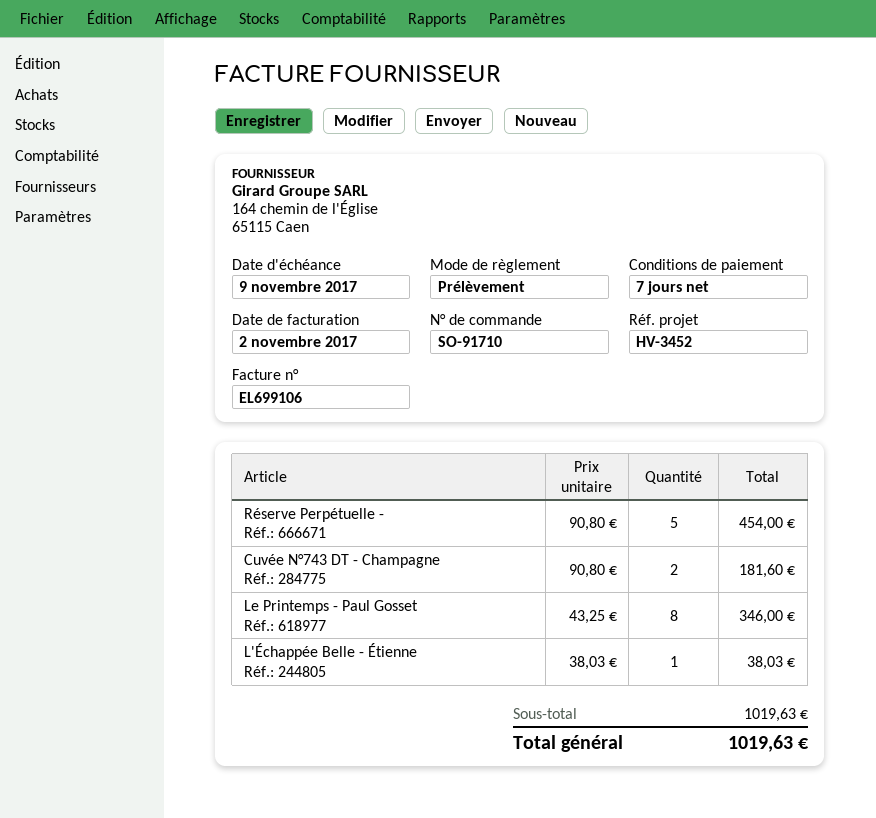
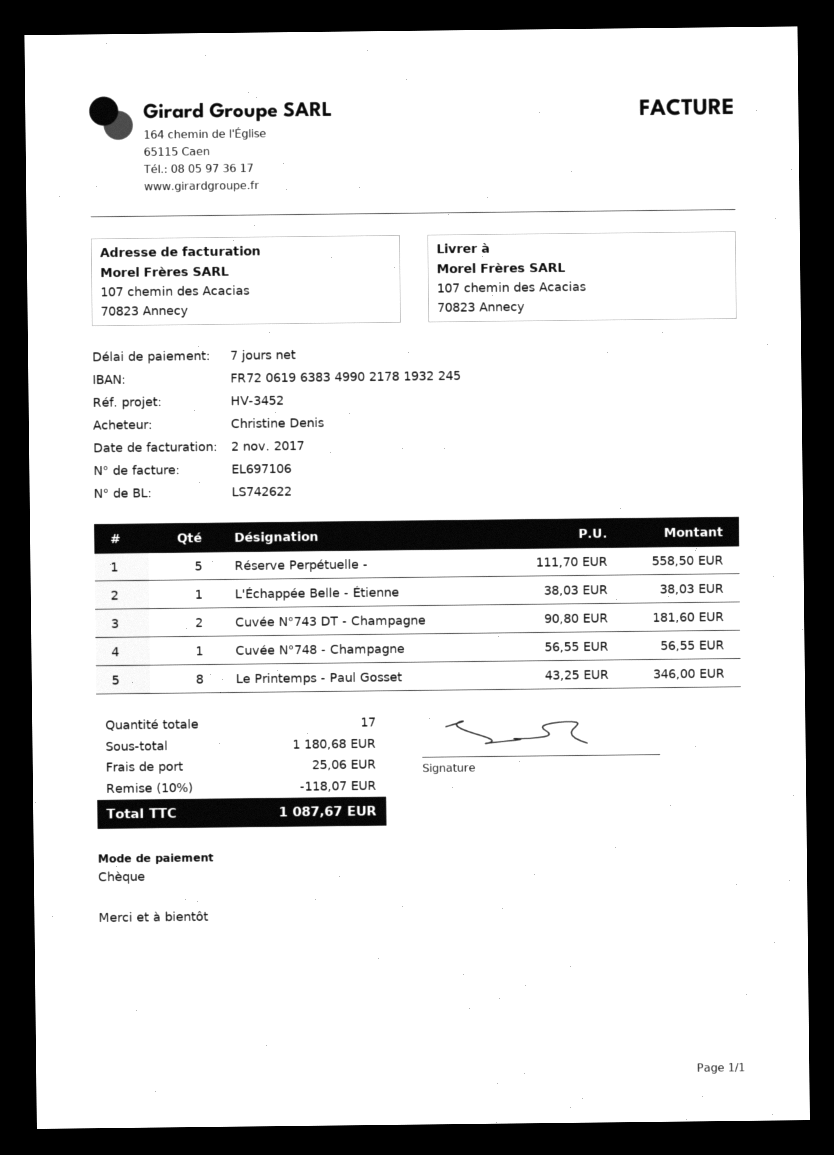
invoice number: EL699106 -> EL697106
payment method: direct debit -> cheque
Réserve Perpétuelle -: 5 x 90.80 = 454.00 -> 5 x 111.70 = 558.50
Cuvée N°748 - Champagne: none -> 1 x 56.55 = 56.55
subtotal: 1019.63 -> 1180.68
discount: none -> 10% = 118.07
shipping: none -> 25.06
total: 1019.63 -> 1087.67

